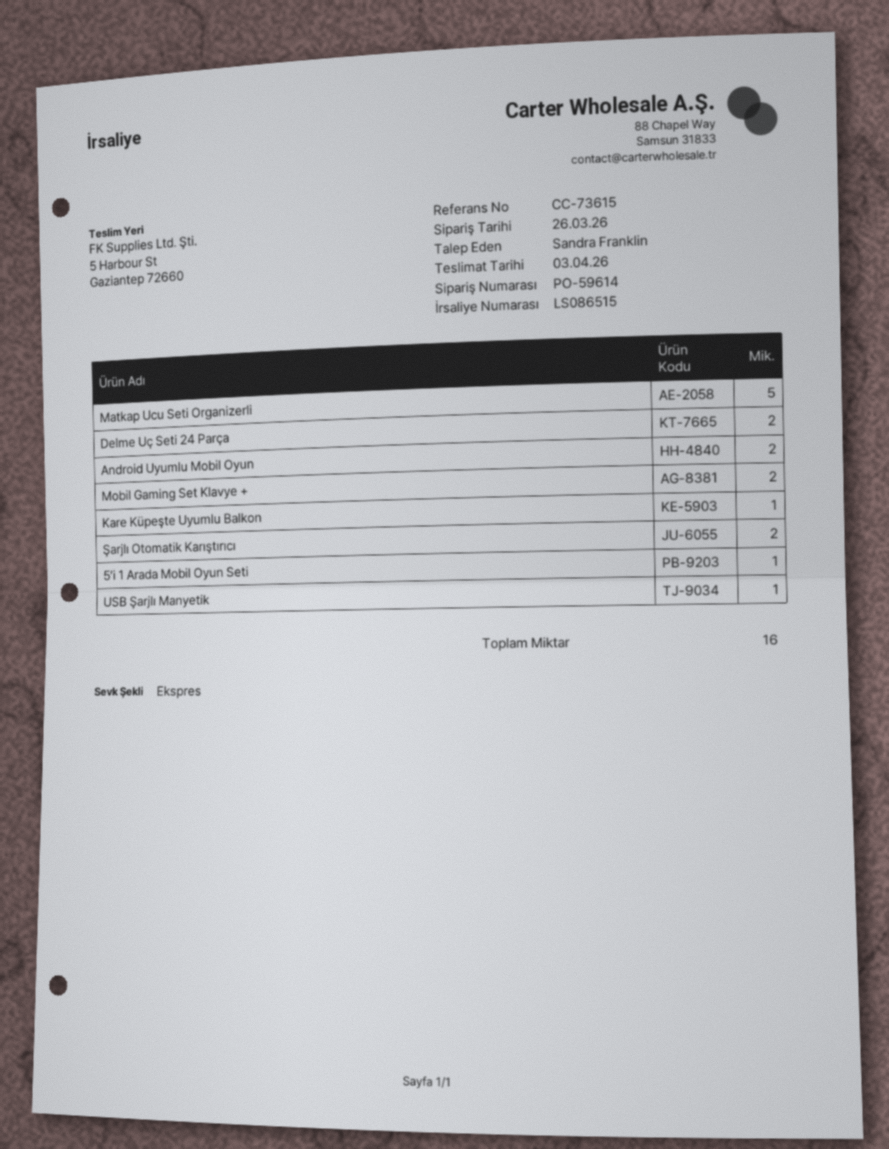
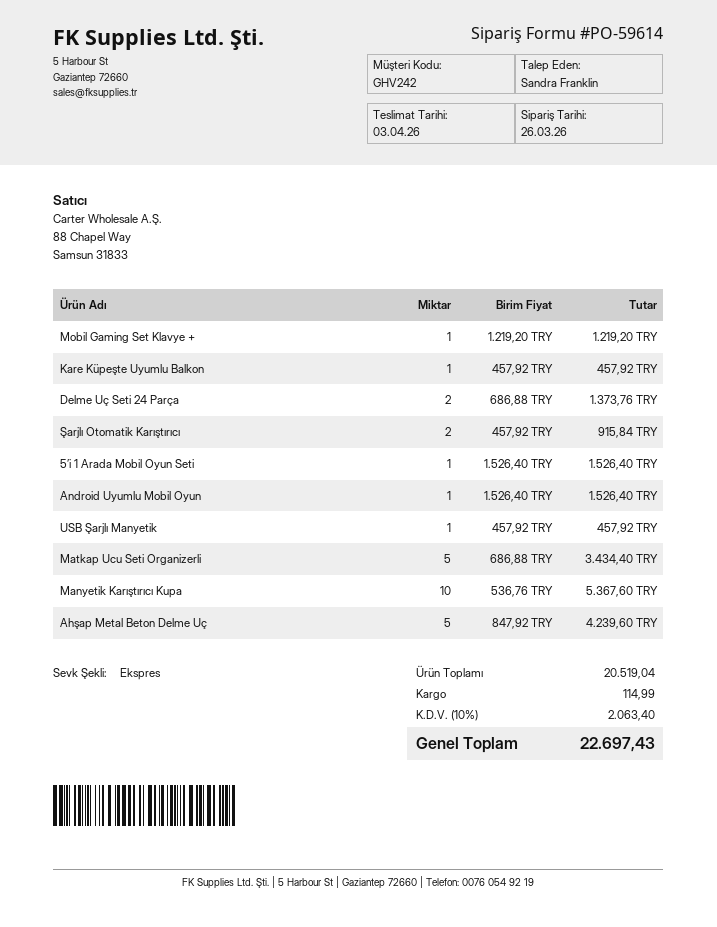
Android Uyumlu Mobil Oyun: 2 -> 1
Mobil Gaming Set Klavye +: 2 -> 1
Manyetik Karıştırıcı Kupa: none -> 10
Ahşap Metal Beton Delme Uç: none -> 5

